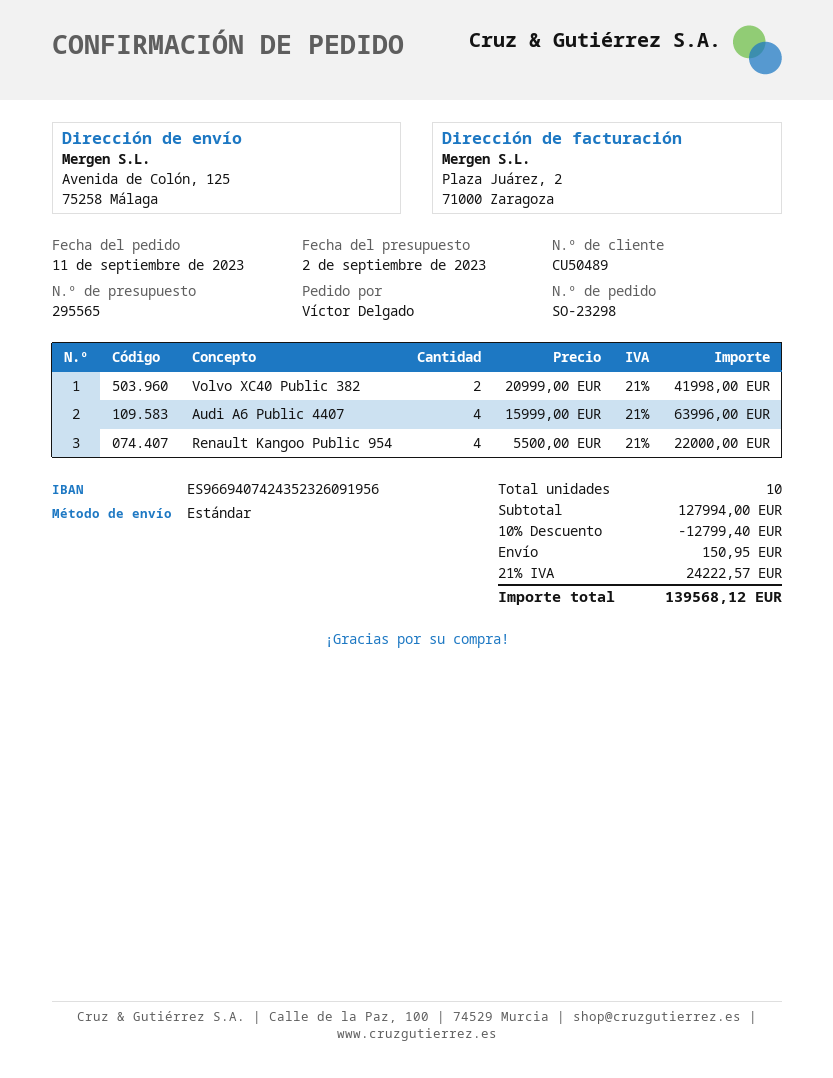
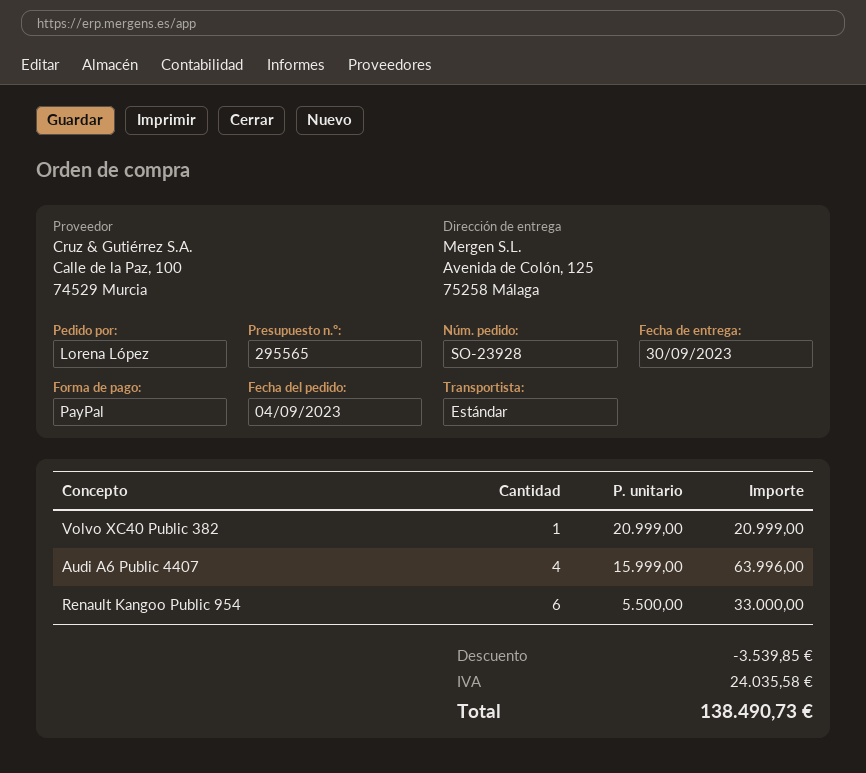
order number: SO-23298 -> SO-23928
order date: 2023-09-11 -> 2023-09-04
ordered by: Víctor Delgado -> Lorena López
Volvo XC40 Public 382: 2 x 20999.00 = 41998.00 -> 1 x 20999.00 = 20999.00
Renault Kangoo Public 954: 4 x 5500.00 = 22000.00 -> 6 x 5500.00 = 33000.00
discount: 12799.40 -> 3539.85
shipping: 150.95 -> none
tax: 24222.57 -> 24035.58
total: 139568.12 -> 138490.73

